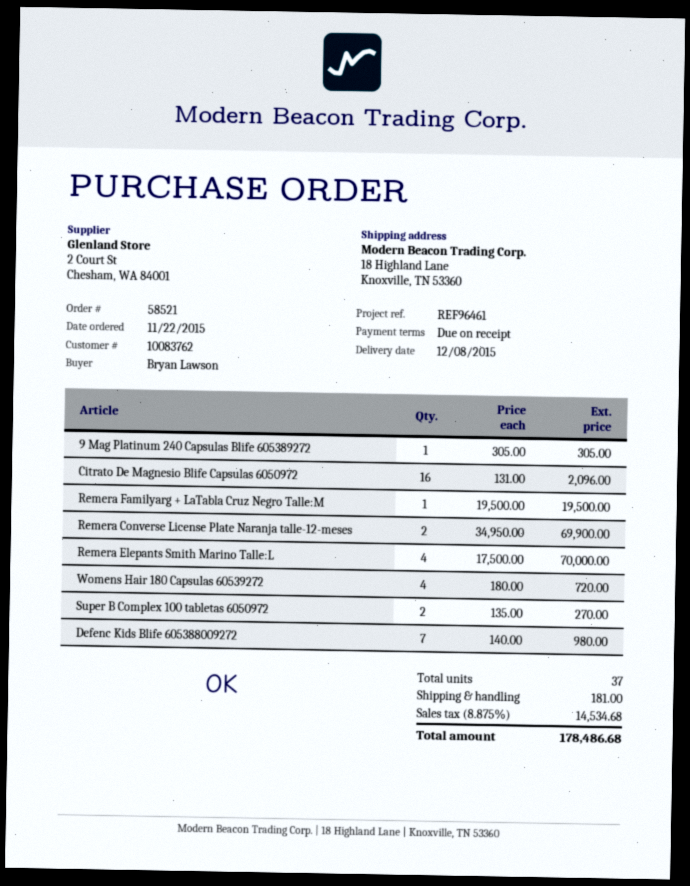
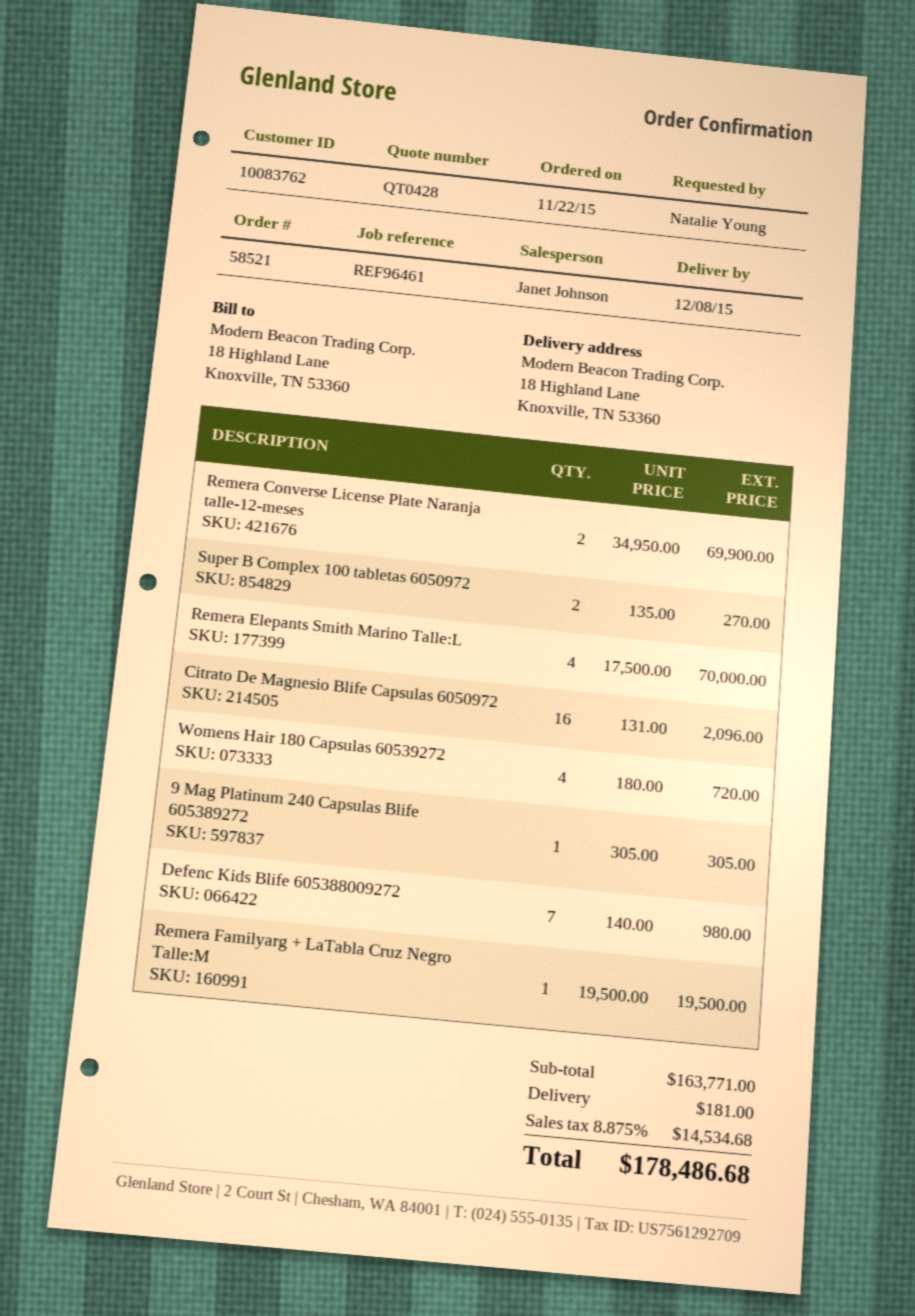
ordered by: Bryan Lawson -> Natalie Young

